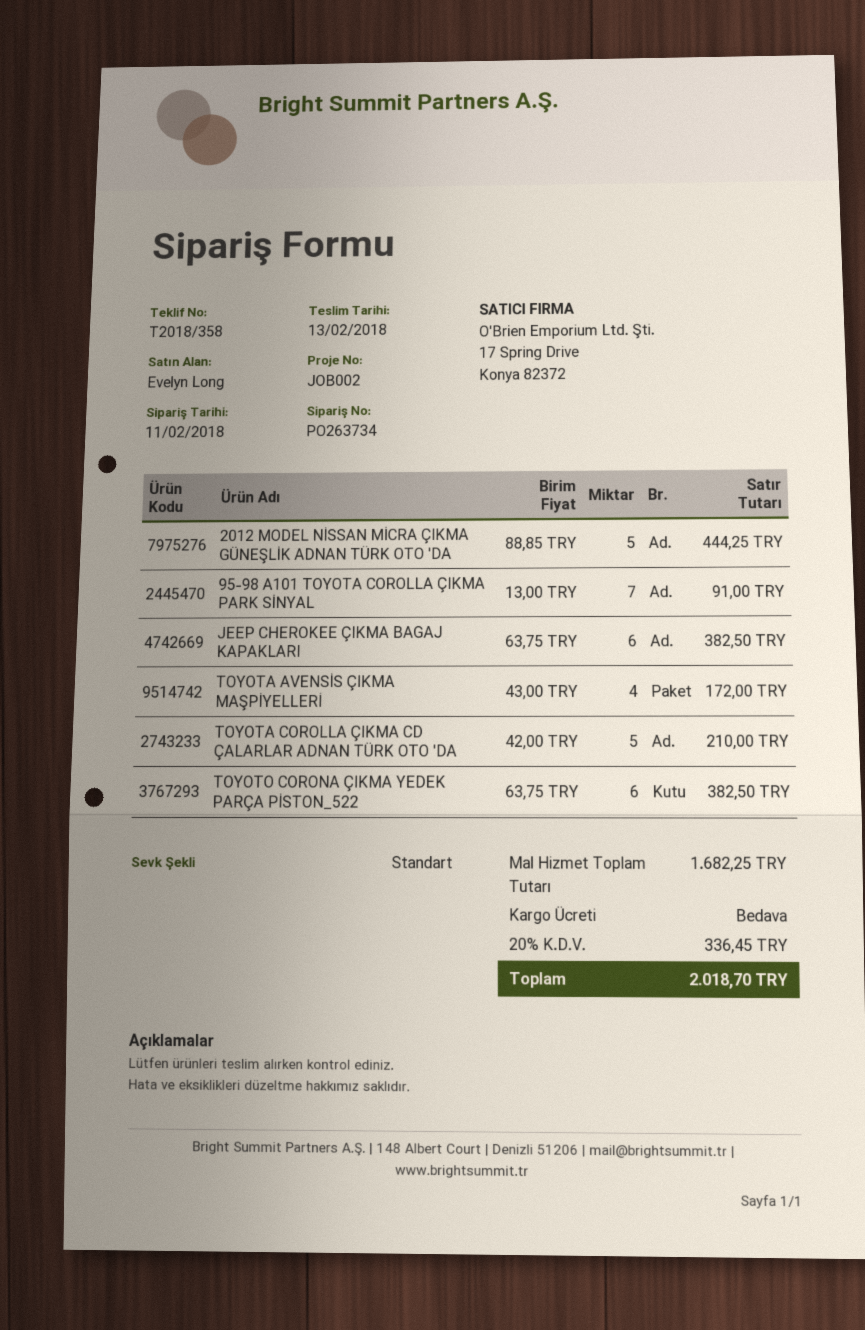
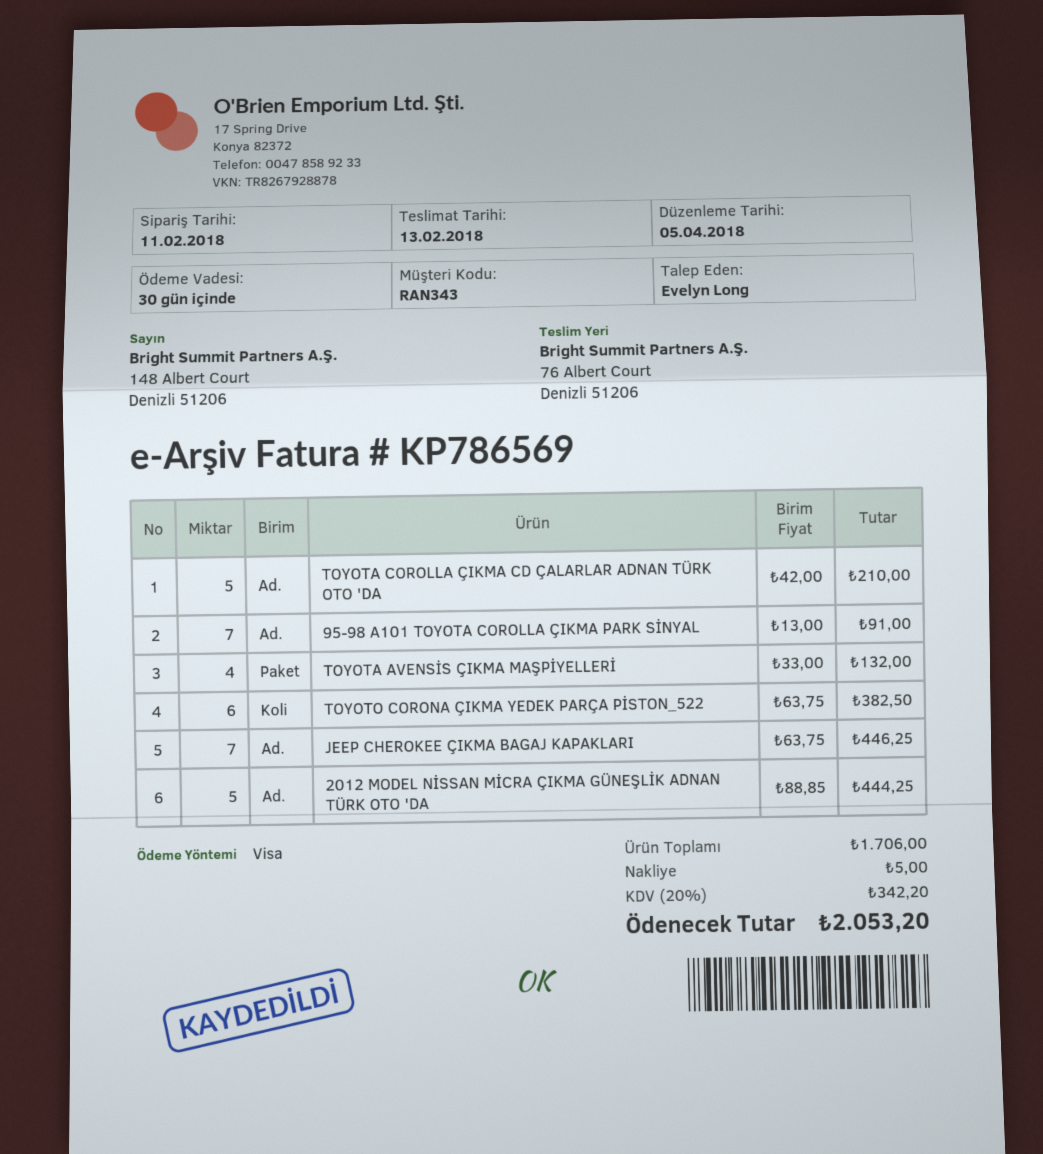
JEEP CHEROKEE ÇIKMA BAGAJ KAPAKLARI: 6 x 63.75 = 382.50 -> 7 x 63.75 = 446.25
TOYOTA AVENSİS ÇIKMA MAŞPİYELLERİ: 4 x 43.00 = 172.00 -> 4 x 33.00 = 132.00
subtotal: 1682.25 -> 1706.00
shipping: 0.00 -> 5.00
tax: 20% = 336.45 -> 20% = 342.20
total: 2018.70 -> 2053.20

